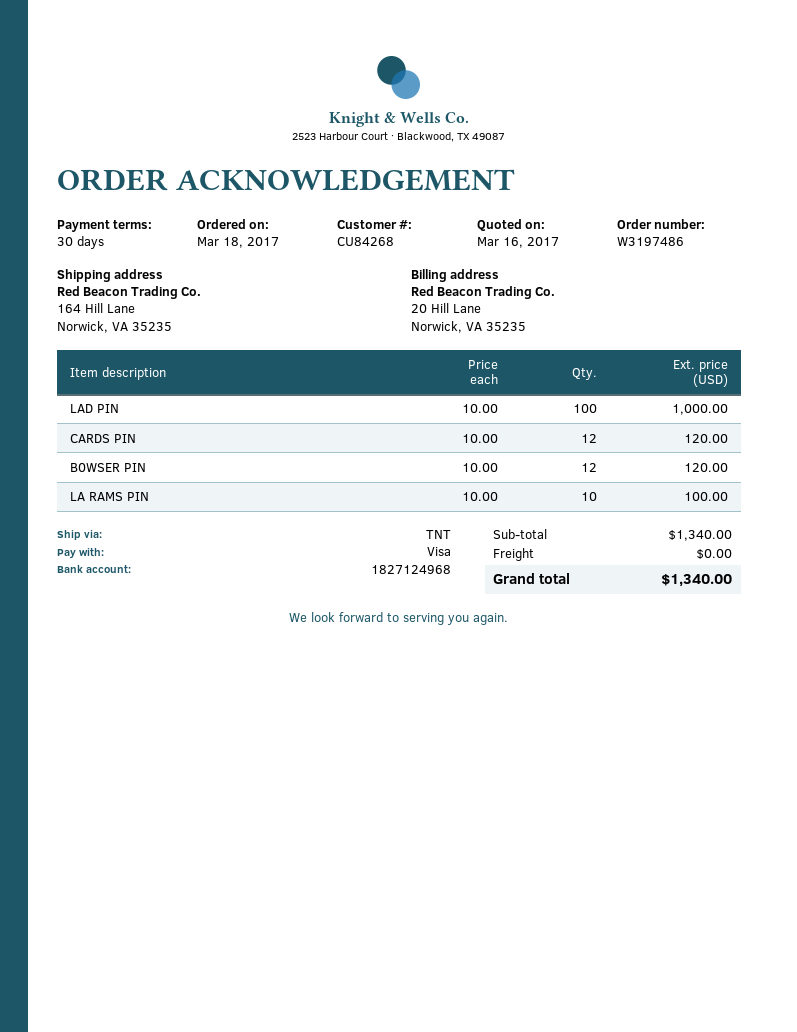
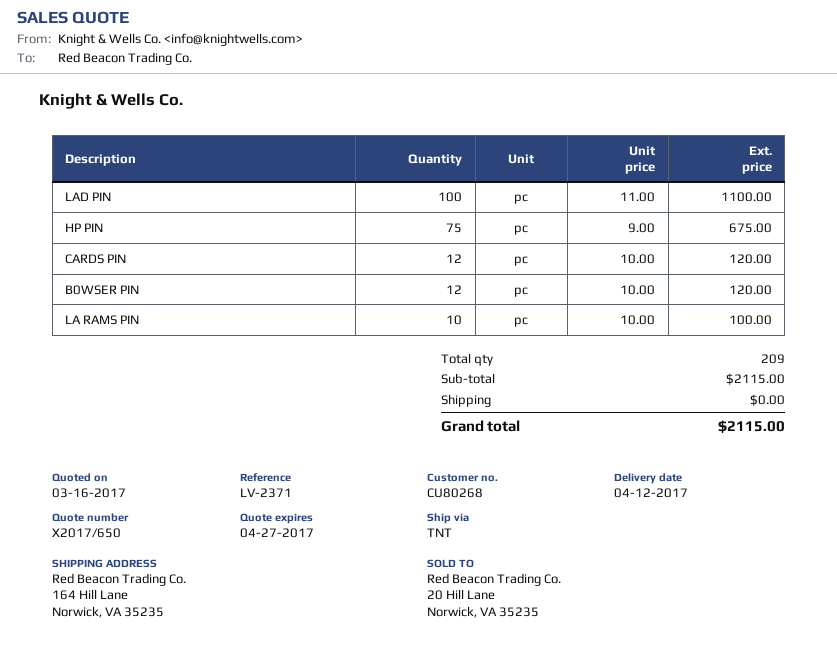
customer number: CU84268 -> CU80268
LAD PIN: 100 x 10.00 = 1000.00 -> 100 x 11.00 = 1100.00
HP PIN: none -> 75 x 9.00 = 675.00
subtotal: 1340.00 -> 2115.00
total: 1340.00 -> 2115.00

